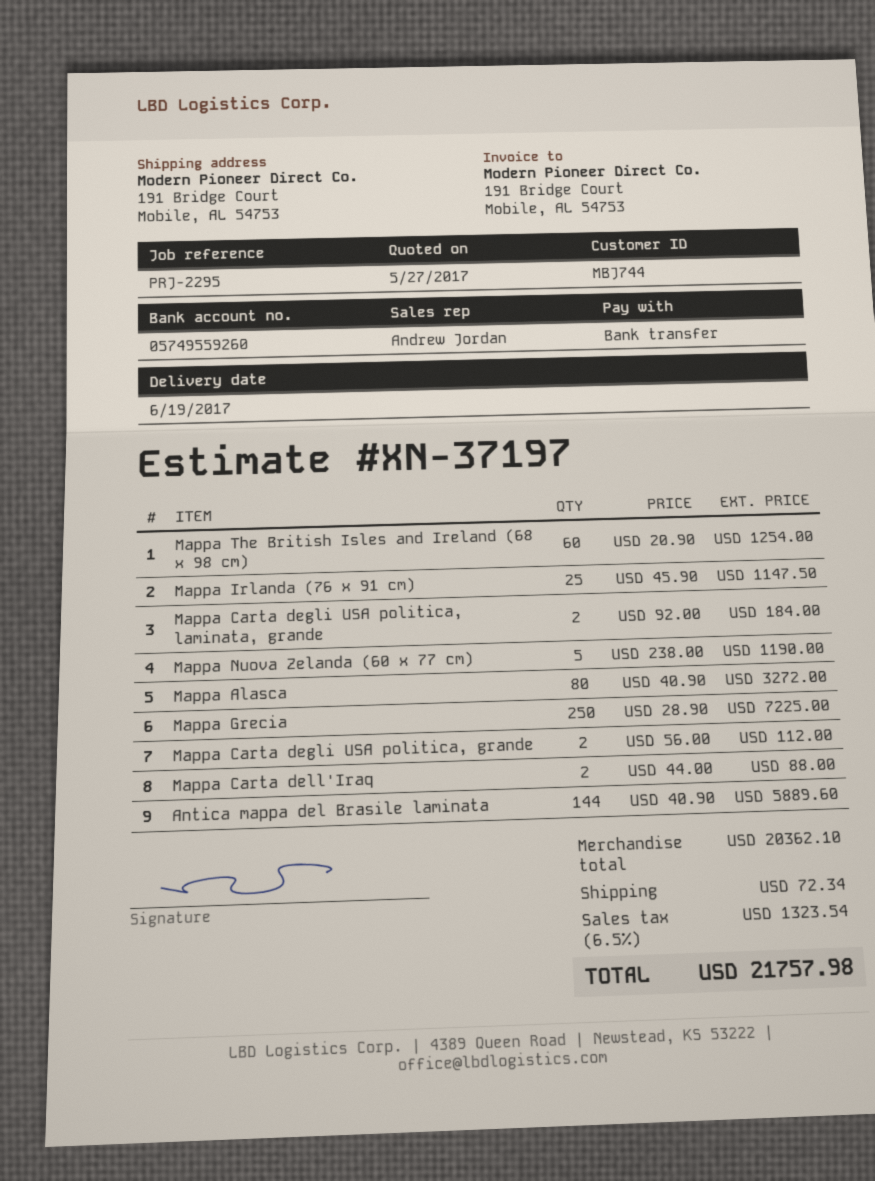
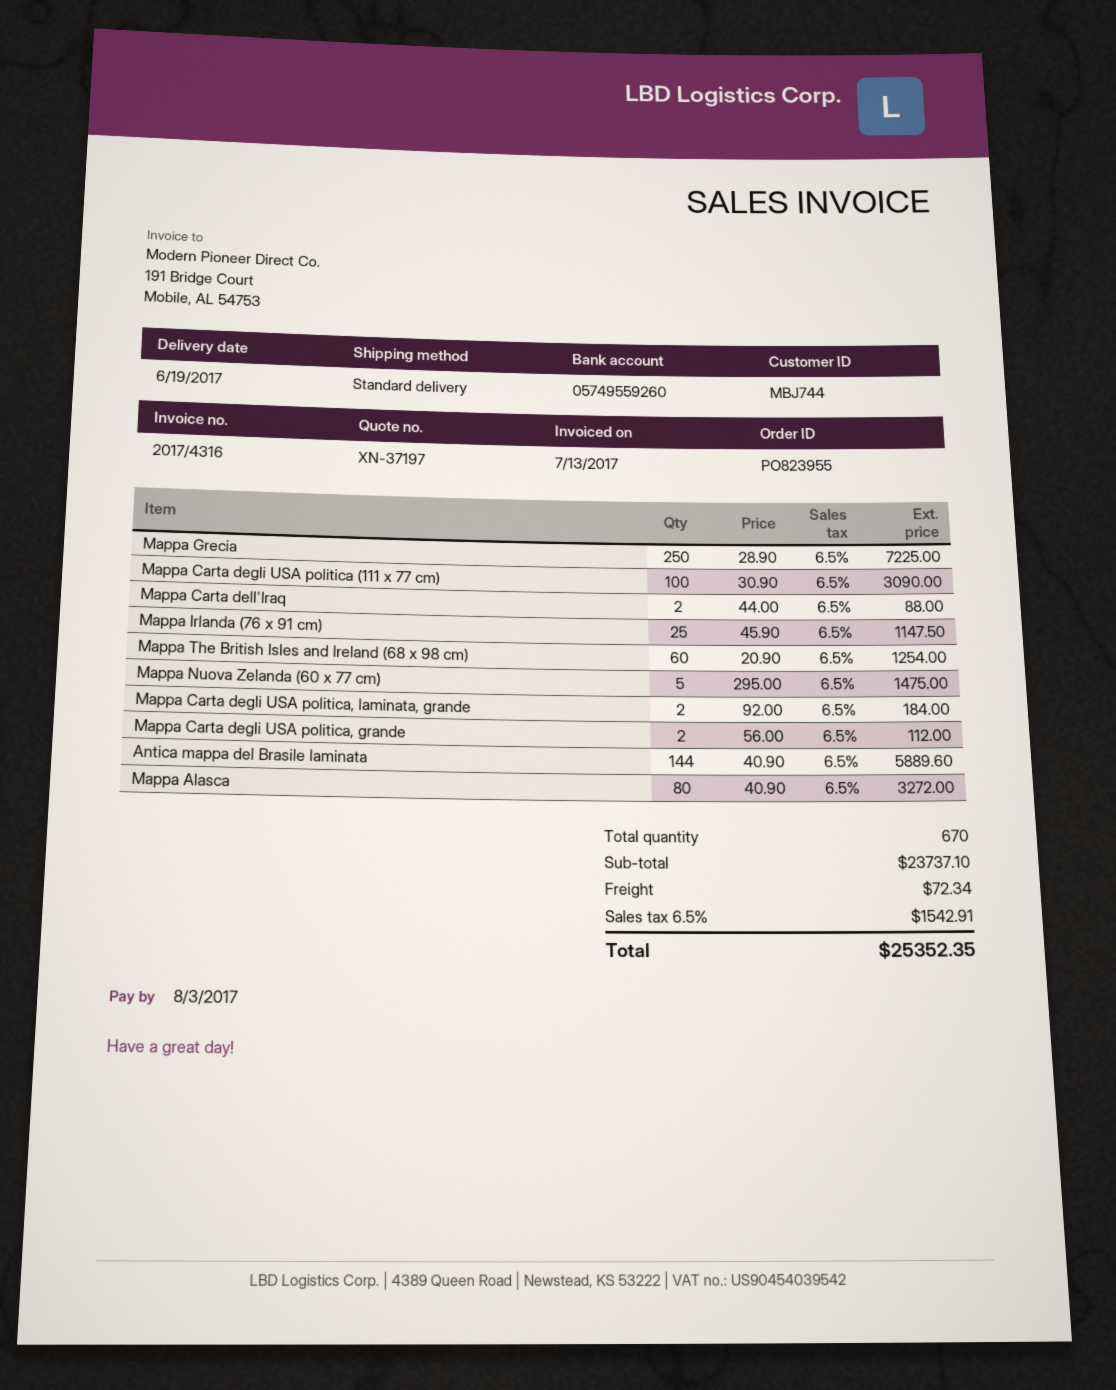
Mappa Nuova Zelanda (60 x 77 cm): 5 x 238.00 = 1190.00 -> 5 x 295.00 = 1475.00
Mappa Carta degli USA politica (111 x 77 cm): none -> 100 x 30.90 = 3090.00
subtotal: 20362.10 -> 23737.10
tax: 6.5% = 1323.54 -> 6.5% = 1542.91
total: 21757.98 -> 25352.35

